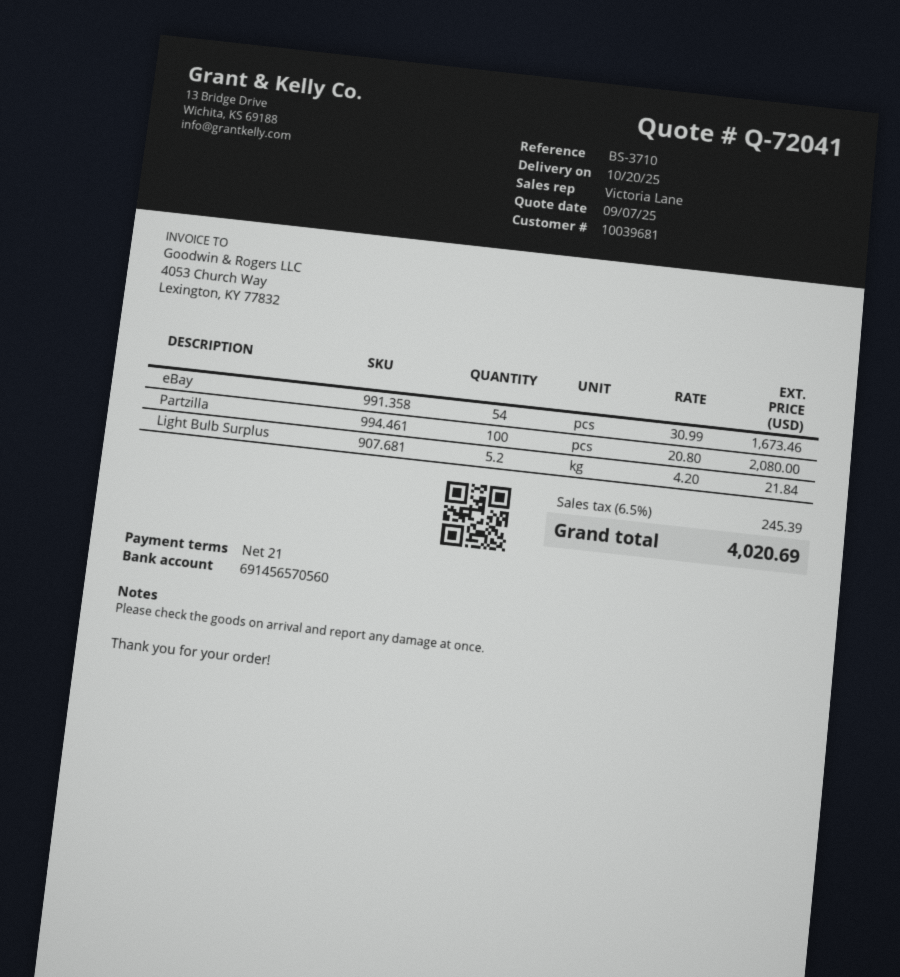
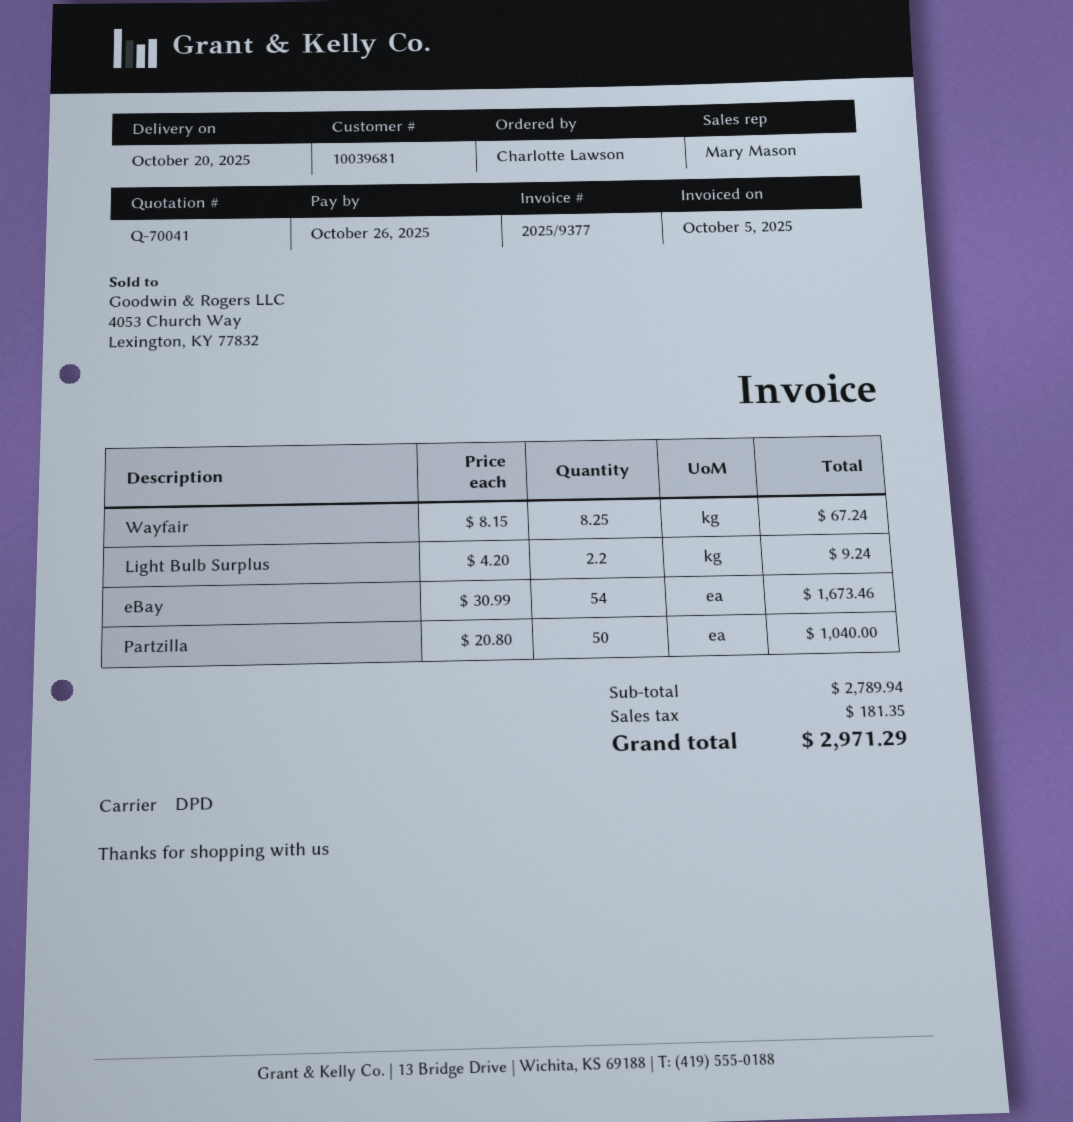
quote number: Q-72041 -> Q-70041
sales rep: Victoria Lane -> Mary Mason
Partzilla: 100 x 20.80 = 2080.00 -> 50 x 20.80 = 1040.00
Light Bulb Surplus: 5.2 x 4.20 = 21.84 -> 2.2 x 4.20 = 9.24
Wayfair: none -> 8.25 x 8.15 = 67.24
tax: 245.39 -> 181.35
total: 4020.69 -> 2971.29

